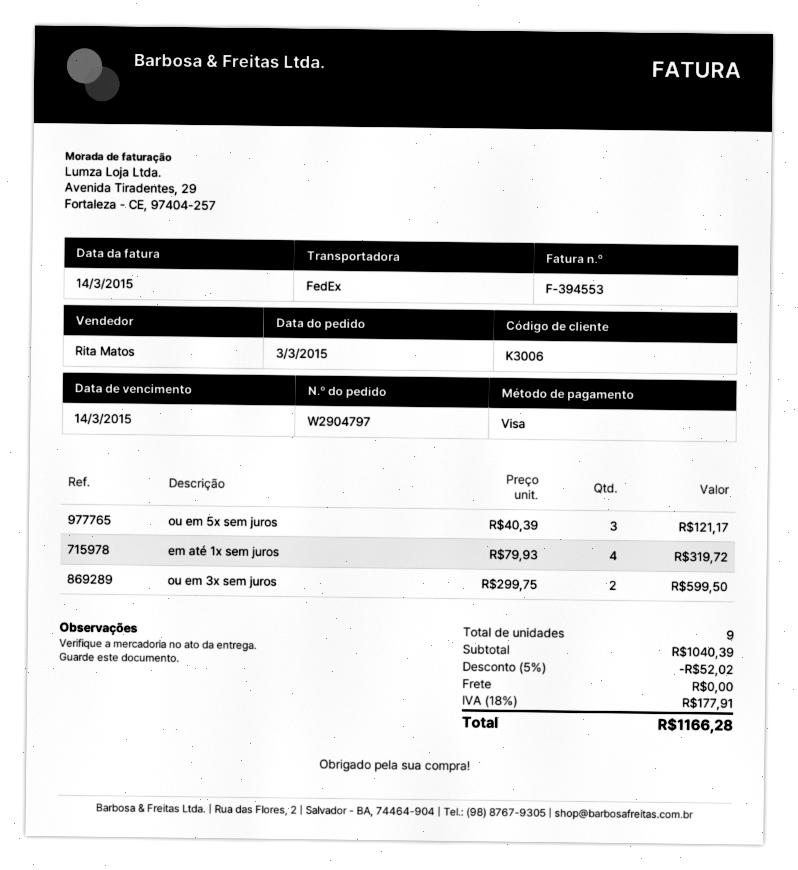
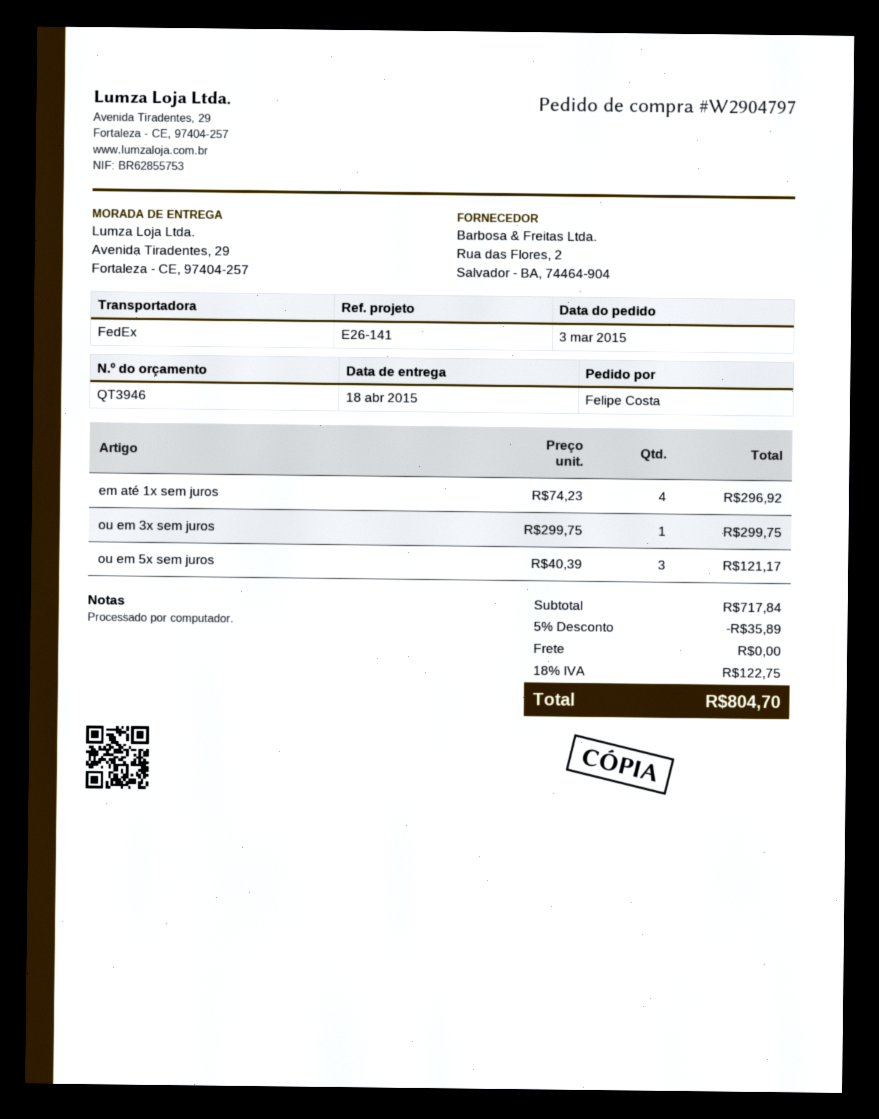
em até 1x sem juros: 4 x 79.93 = 319.72 -> 4 x 74.23 = 296.92
ou em 3x sem juros: 2 x 299.75 = 599.50 -> 1 x 299.75 = 299.75
subtotal: 1040.39 -> 717.84
discount: 5% = 52.02 -> 5% = 35.89
tax: 18% = 177.91 -> 18% = 122.75
total: 1166.28 -> 804.70

